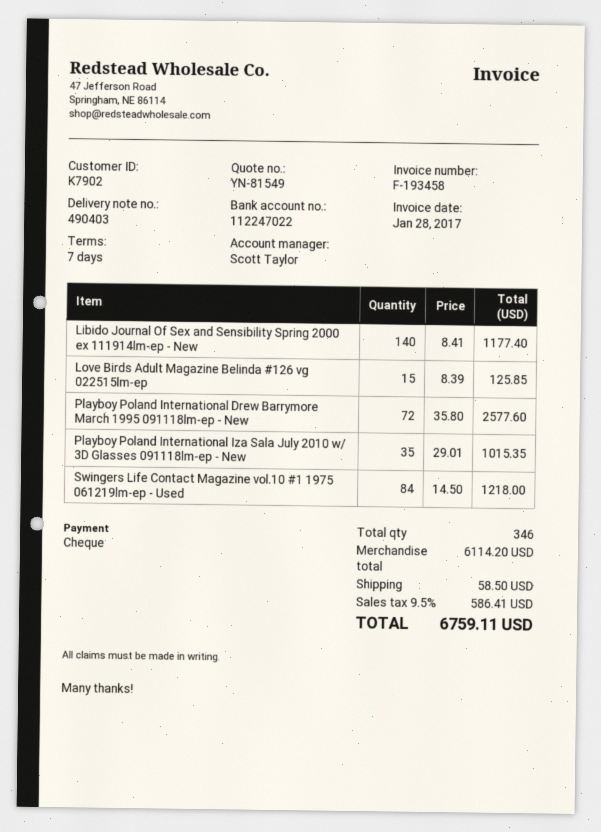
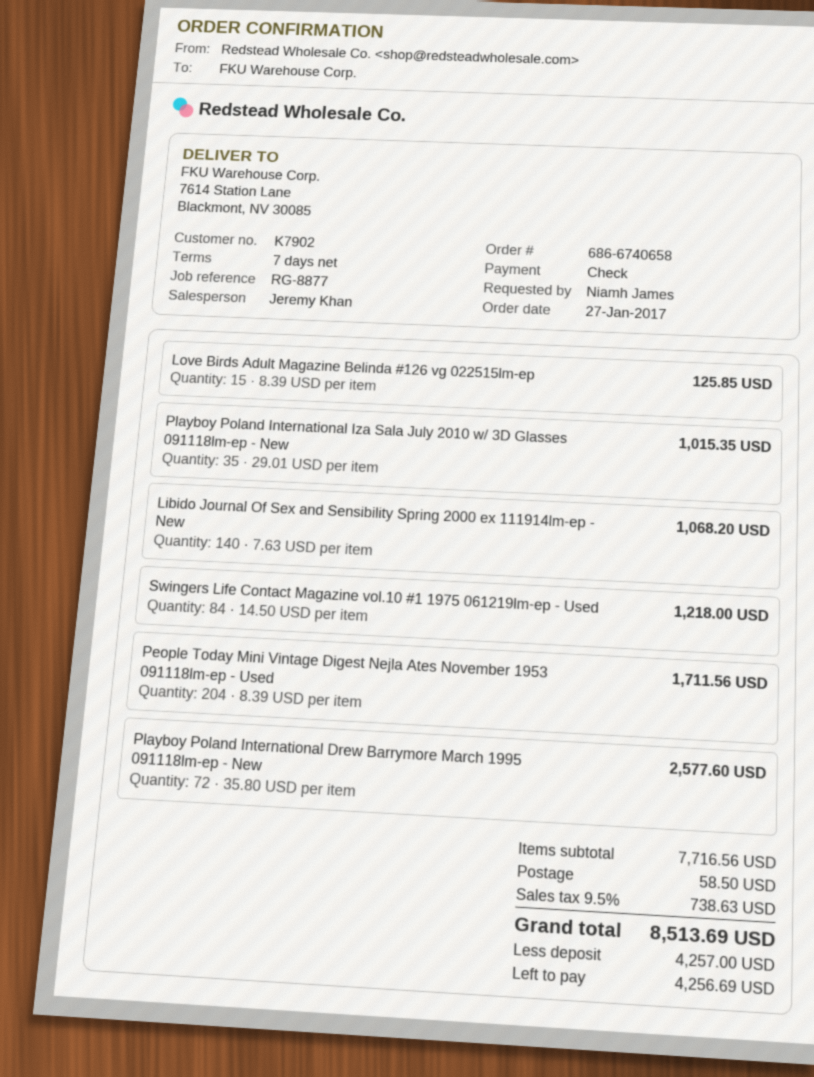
sales rep: Scott Taylor -> Jeremy Khan
Libido Journal Of Sex and Sensibility Spring 2000 ex 111914lm-ep - New: 140 x 8.41 = 1177.40 -> 140 x 7.63 = 1068.20
People Today Mini Vintage Digest Nejla Ates November 1953 091118lm-ep - Used: none -> 204 x 8.39 = 1711.56
subtotal: 6114.20 -> 7716.56
tax: 9.5% = 586.41 -> 9.5% = 738.63
total: 6759.11 -> 8513.69

